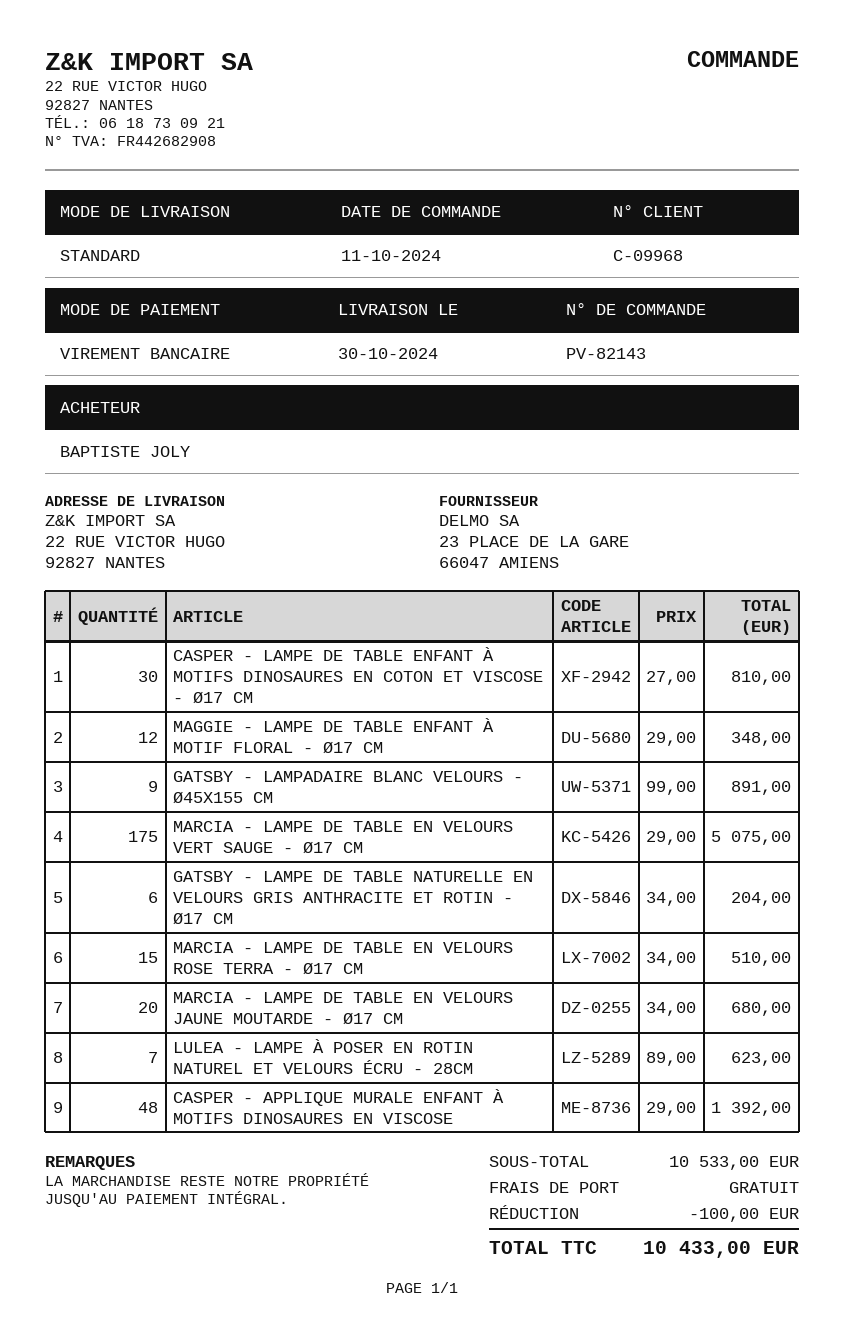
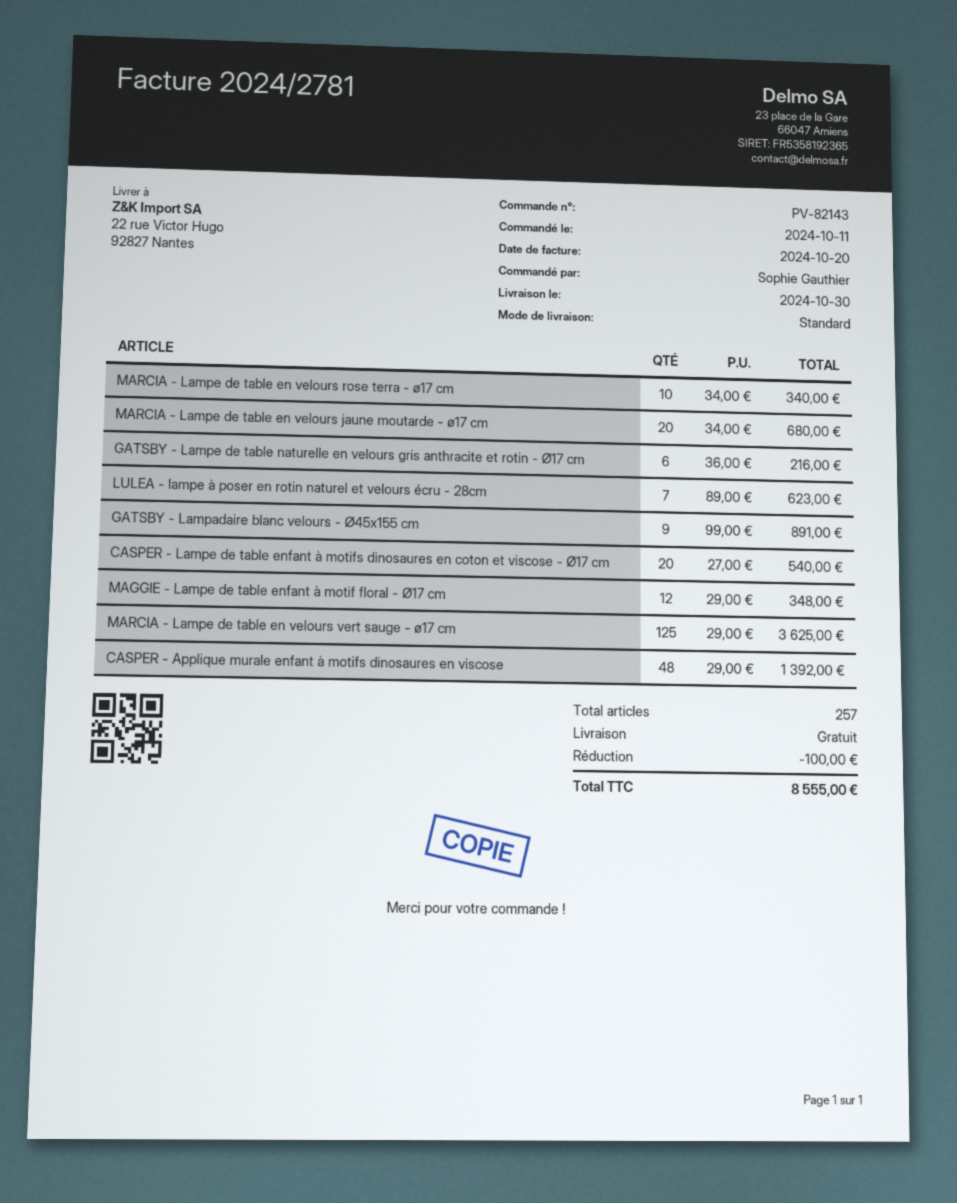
ordered by: BAPTISTE JOLY -> Sophie Gauthier
CASPER - LAMPE DE TABLE ENFANT À MOTIFS DINOSAURES EN COTON ET VISCOSE - Ø17 CM: 30 x 27.00 = 810.00 -> 20 x 27.00 = 540.00
MARCIA - LAMPE DE TABLE EN VELOURS VERT SAUGE - Ø17 CM: 175 x 29.00 = 5075.00 -> 125 x 29.00 = 3625.00
GATSBY - LAMPE DE TABLE NATURELLE EN VELOURS GRIS ANTHRACITE ET ROTIN - Ø17 CM: 6 x 34.00 = 204.00 -> 6 x 36.00 = 216.00
MARCIA - LAMPE DE TABLE EN VELOURS ROSE TERRA - Ø17 CM: 15 x 34.00 = 510.00 -> 10 x 34.00 = 340.00
total: 10433.00 -> 8555.00

